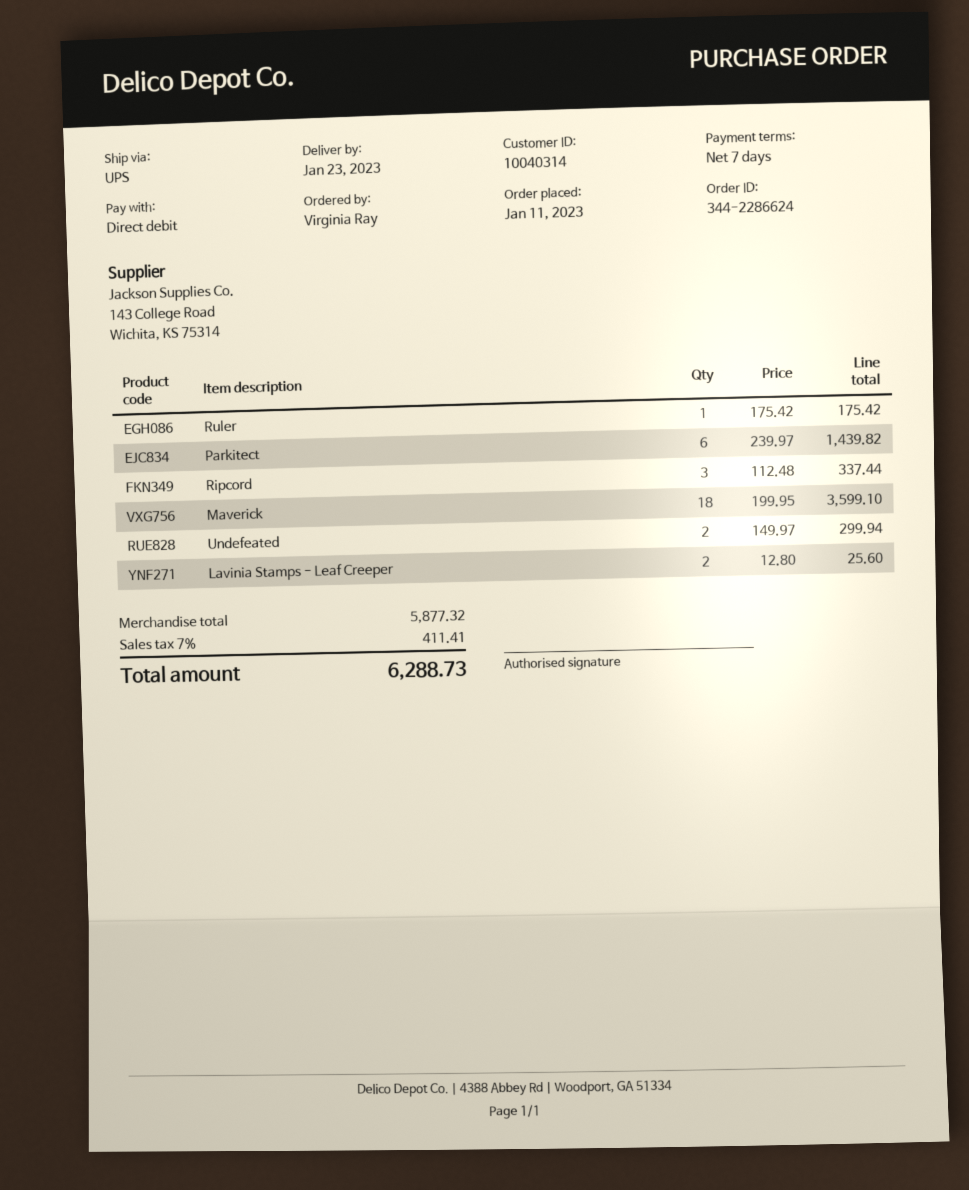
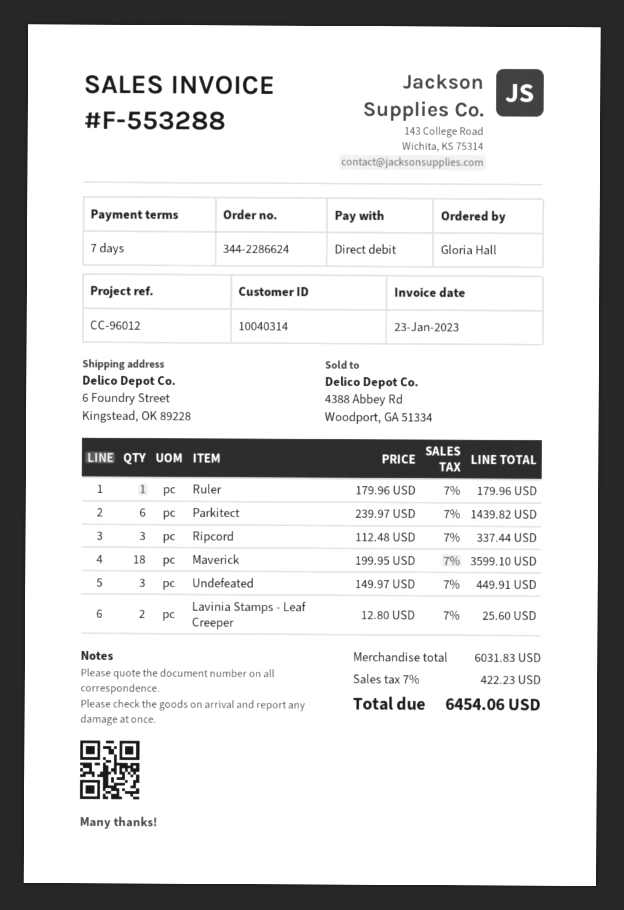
ordered by: Virginia Ray -> Gloria Hall
Ruler: 1 x 175.42 = 175.42 -> 1 x 179.96 = 179.96
Undefeated: 2 x 149.97 = 299.94 -> 3 x 149.97 = 449.91
subtotal: 5877.32 -> 6031.83
tax: 7% = 411.41 -> 7% = 422.23
total: 6288.73 -> 6454.06

